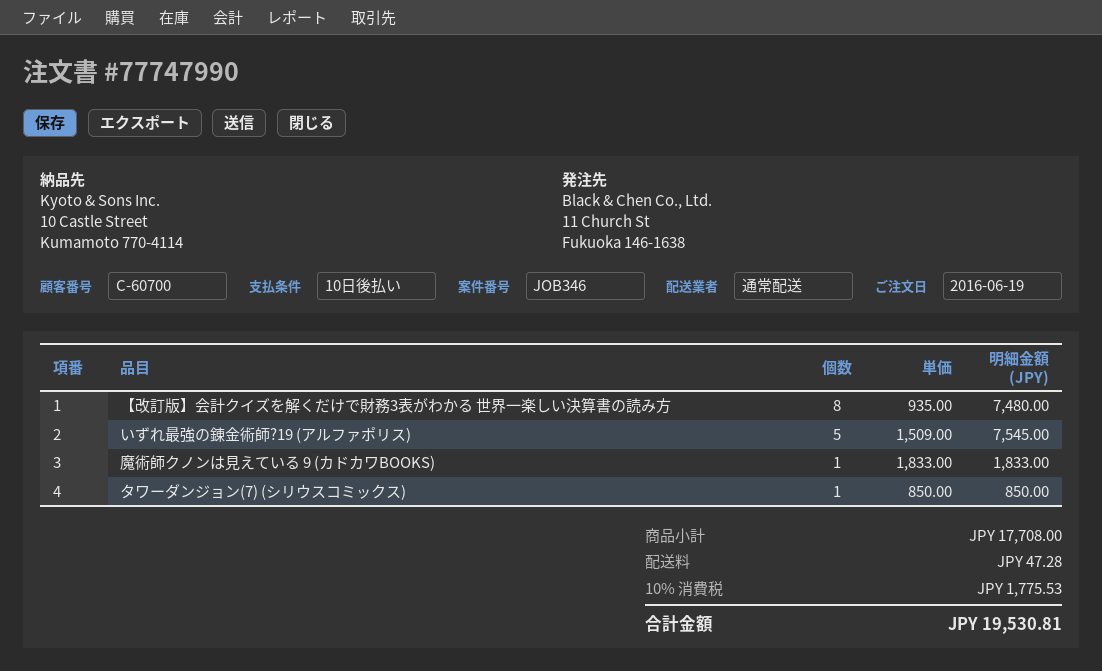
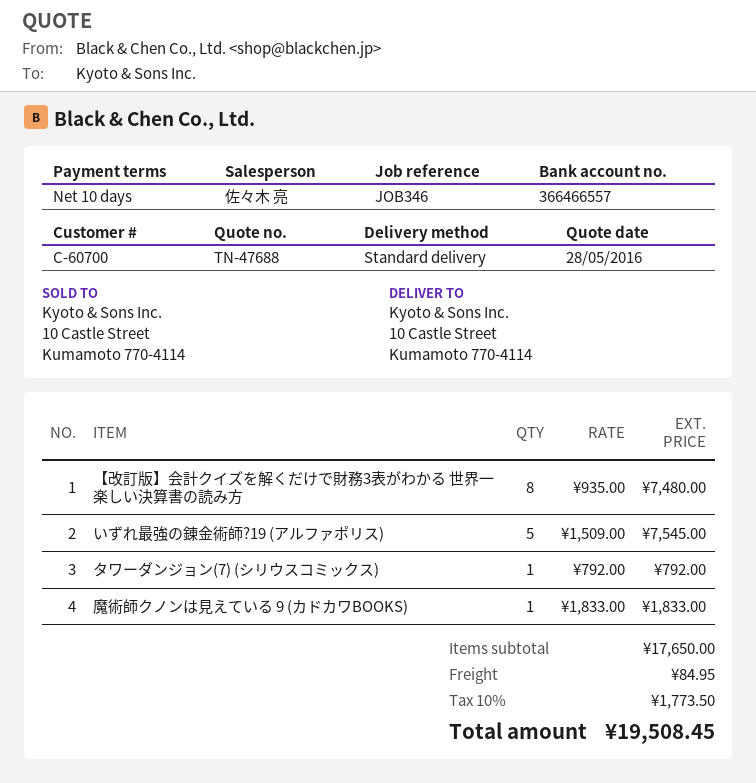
タワーダンジョン(7) (シリウスコミックス): 1 x 850.00 = 850.00 -> 1 x 792.00 = 792.00
subtotal: 17708.00 -> 17650.00
shipping: 47.28 -> 84.95
tax: 10% = 1775.53 -> 10% = 1773.50
total: 19530.81 -> 19508.45

